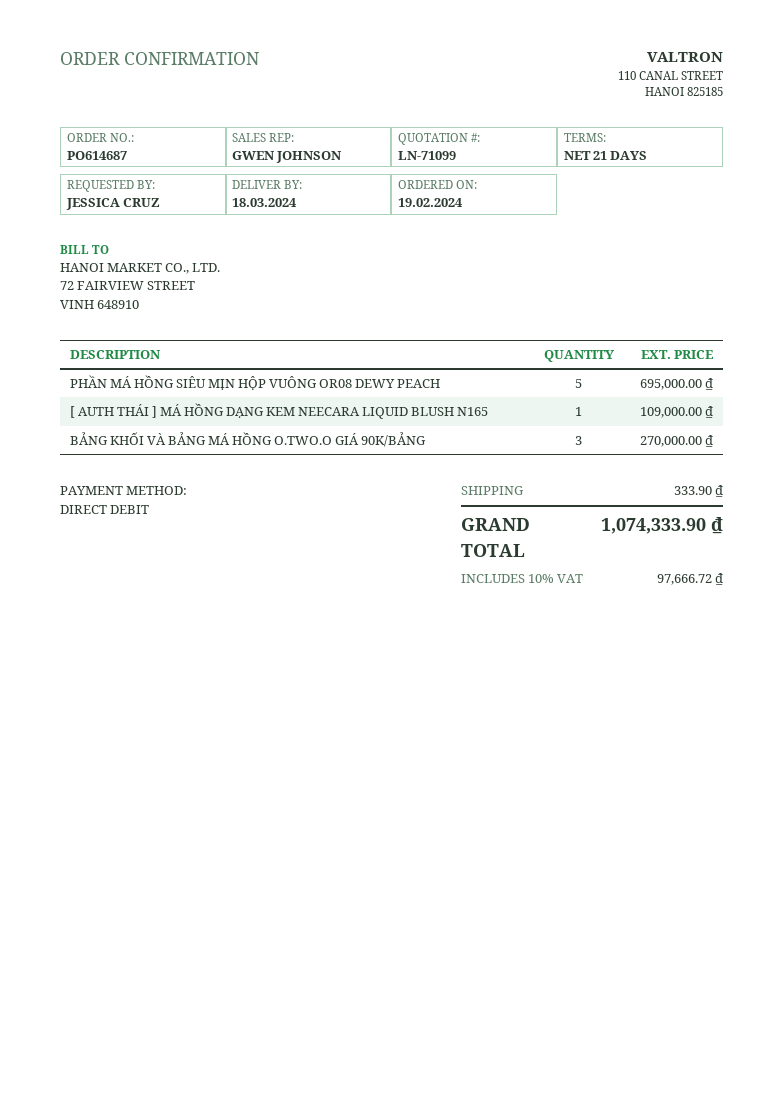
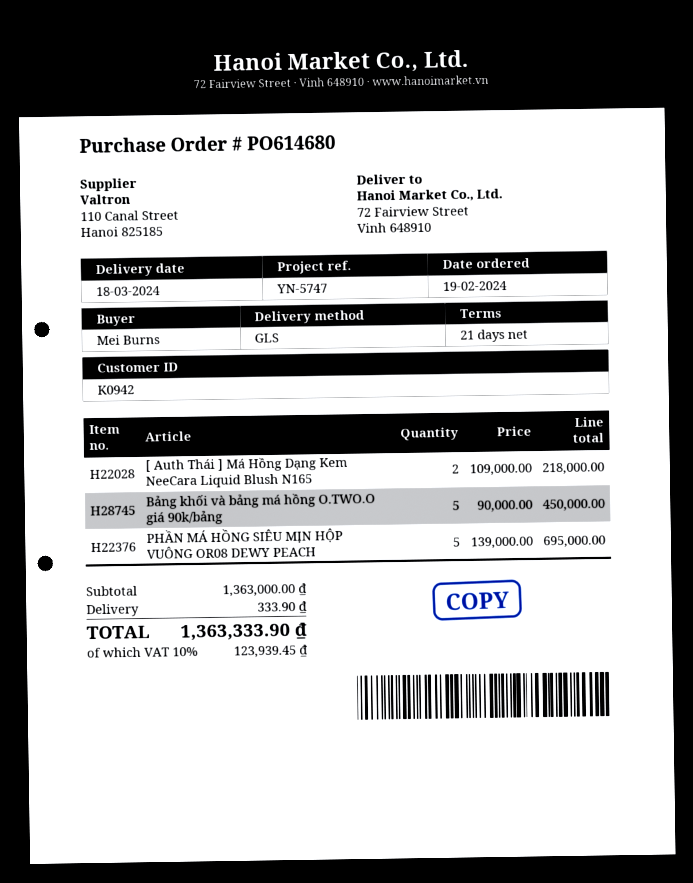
order number: PO614687 -> PO614680
ordered by: JESSICA CRUZ -> Mei Burns
[ AUTH THÁI ] MÁ HỒNG DẠNG KEM NEECARA LIQUID BLUSH N165: 1 for 109000.00 -> 2 for 218000.00
BẢNG KHỐI VÀ BẢNG MÁ HỒNG O.TWO.O GIÁ 90K/BẢNG: 3 for 270000.00 -> 5 for 450000.00
tax: 10% = 97666.72 -> 10% = 123939.45
total: 1074333.90 -> 1363333.90

